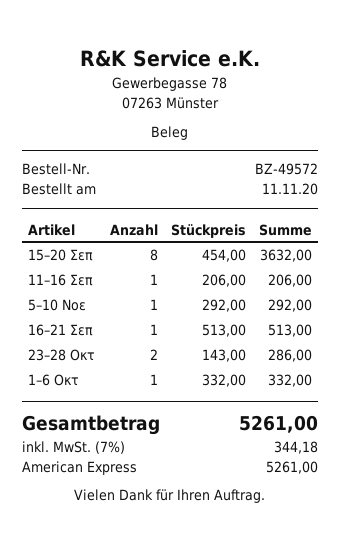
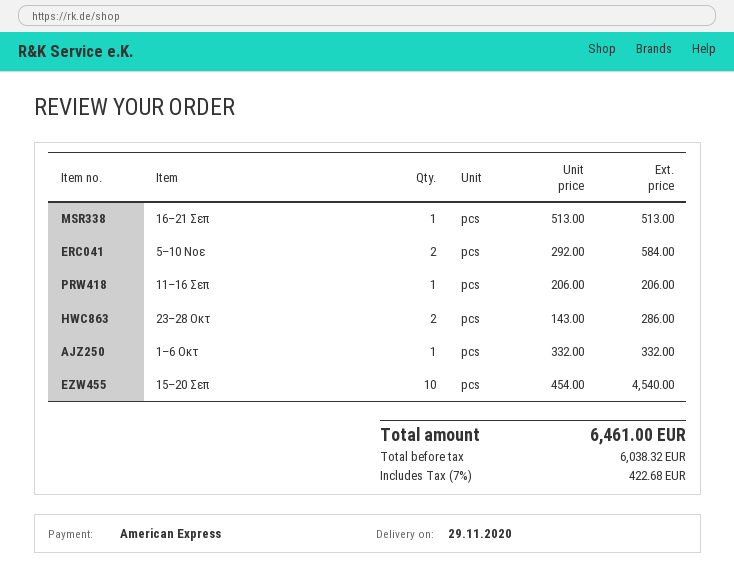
15–20 Σεπ: 8 x 454.00 = 3632.00 -> 10 x 454.00 = 4540.00
5–10 Νοε: 1 x 292.00 = 292.00 -> 2 x 292.00 = 584.00
tax: 7% = 344.18 -> 7% = 422.68
total: 5261.00 -> 6461.00

